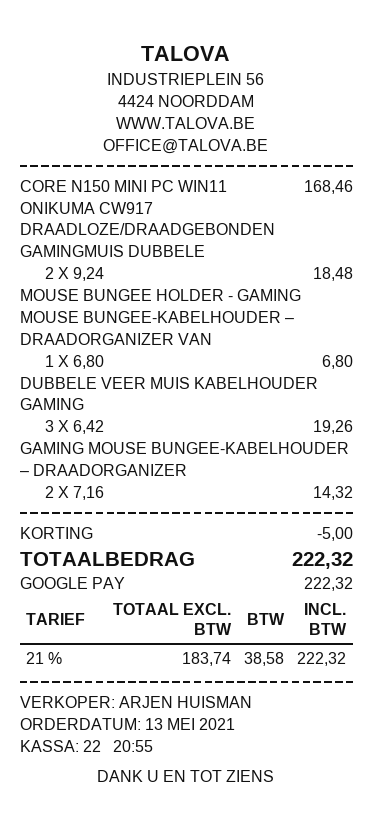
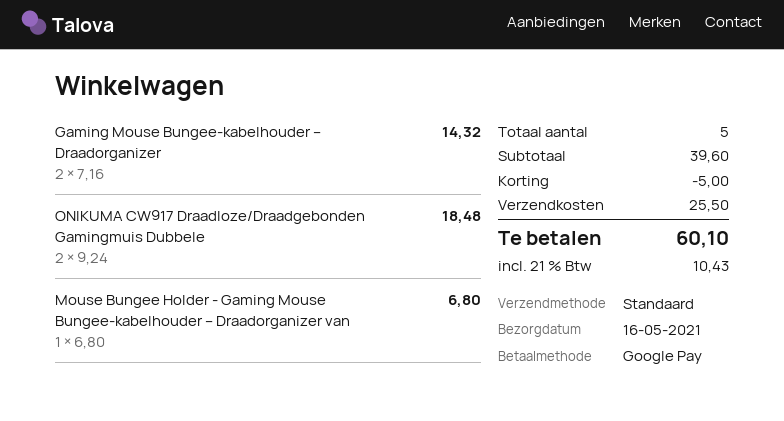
CORE N150 MINI PC WIN11: 1 x 168.46 = 168.46 -> none
DUBBELE VEER MUIS KABELHOUDER GAMING: 3 x 6.42 = 19.26 -> none
shipping: none -> 25.50
tax: 21% = 38.58 -> 21% = 10.43
total: 222.32 -> 60.10

